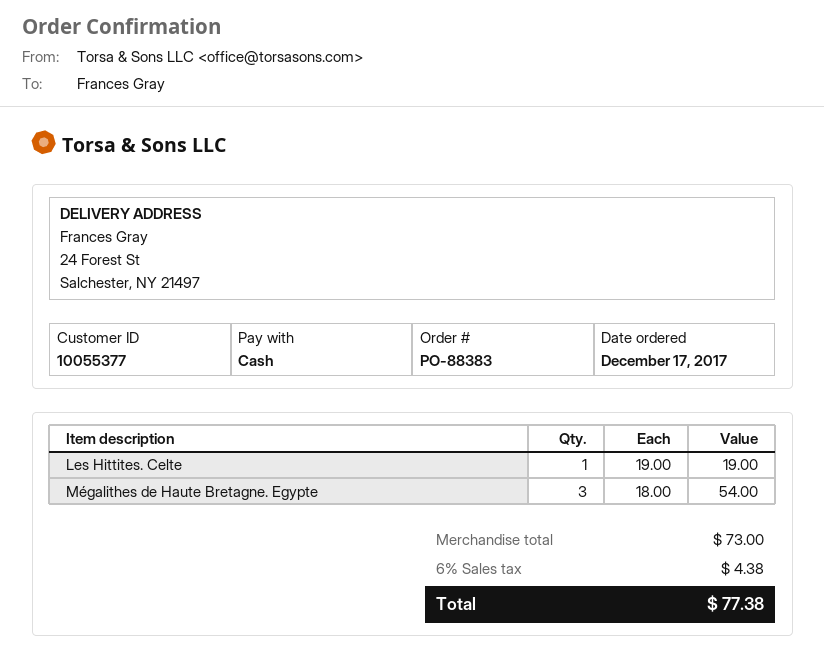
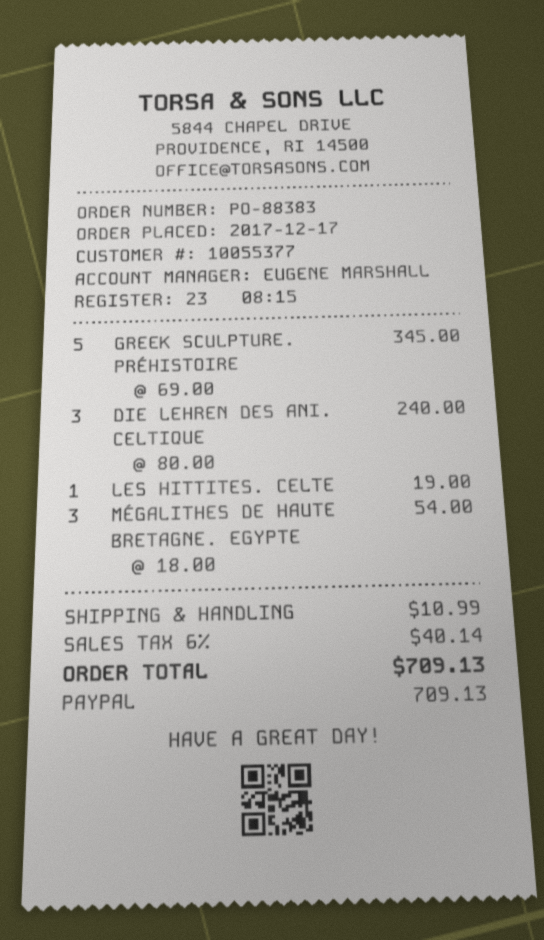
payment method: cash -> PayPal
GREEK SCULPTURE. PRÉHISTOIRE: none -> 5 x 69.00 = 345.00
DIE LEHREN DES ANI. CELTIQUE: none -> 3 x 80.00 = 240.00
shipping: none -> 10.99
tax: 6% = 4.38 -> 6% = 40.14
total: 77.38 -> 709.13

